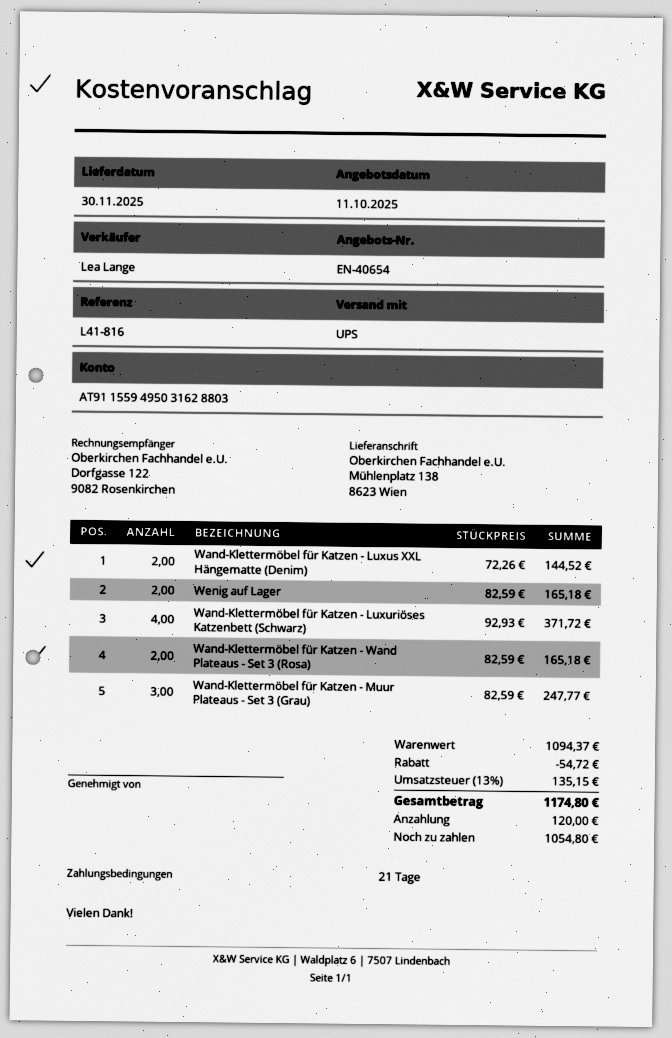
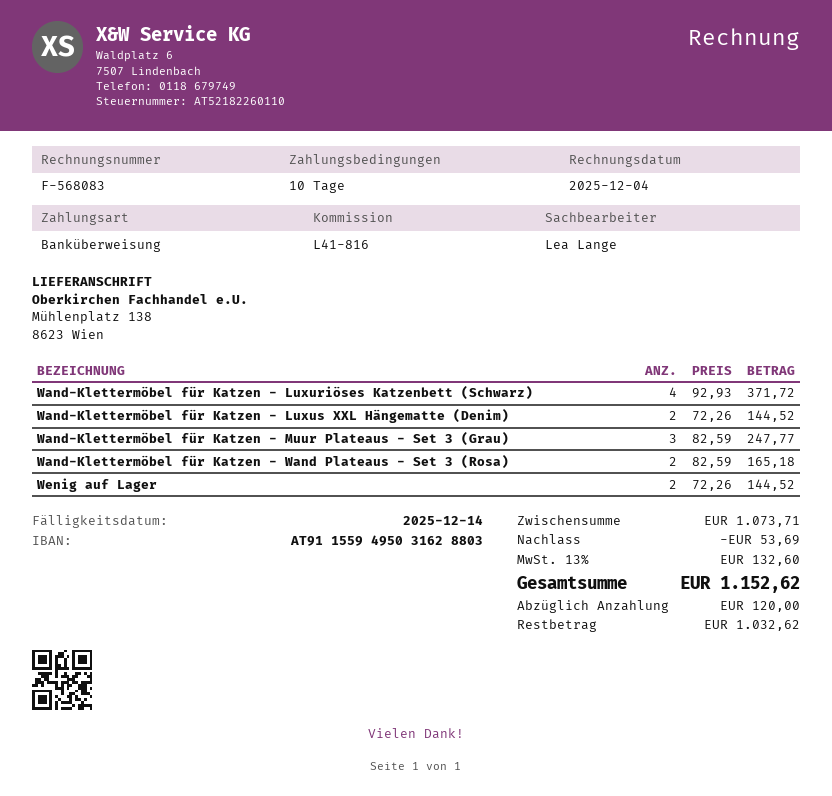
payment terms: 21 days -> 10 days
Wenig auf Lager: 2 x 82.59 = 165.18 -> 2 x 72.26 = 144.52
subtotal: 1094.37 -> 1073.71
discount: 54.72 -> 53.69
tax: 13% = 135.15 -> 13% = 132.60
total: 1174.80 -> 1152.62
balance: 1054.80 -> 1032.62

